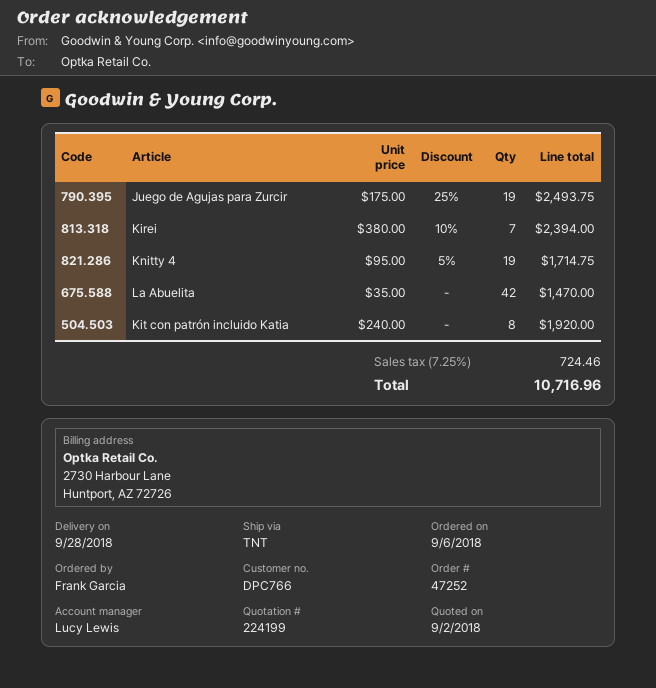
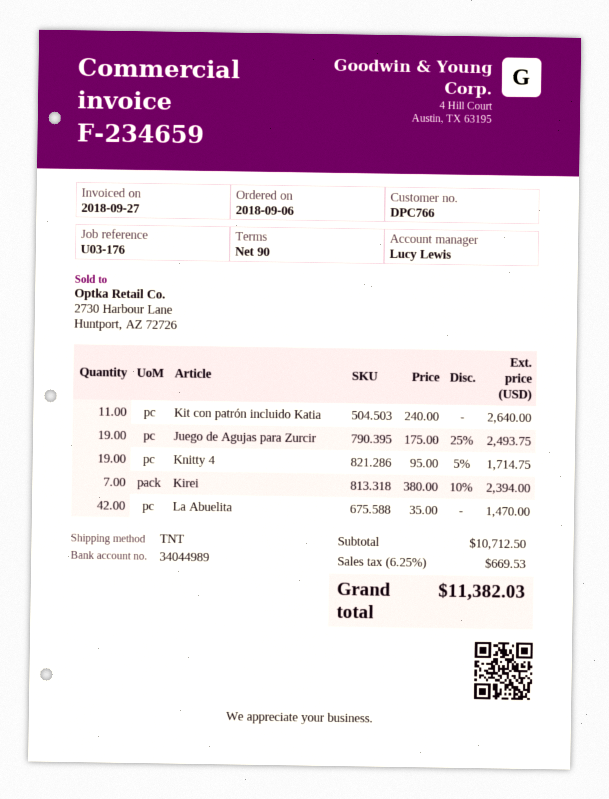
Kit con patrón incluido Katia: 8 x 240.00 = 1920.00 -> 11 x 240.00 = 2640.00
tax: 7.25% = 724.46 -> 6.25% = 669.53
total: 10716.96 -> 11382.03

